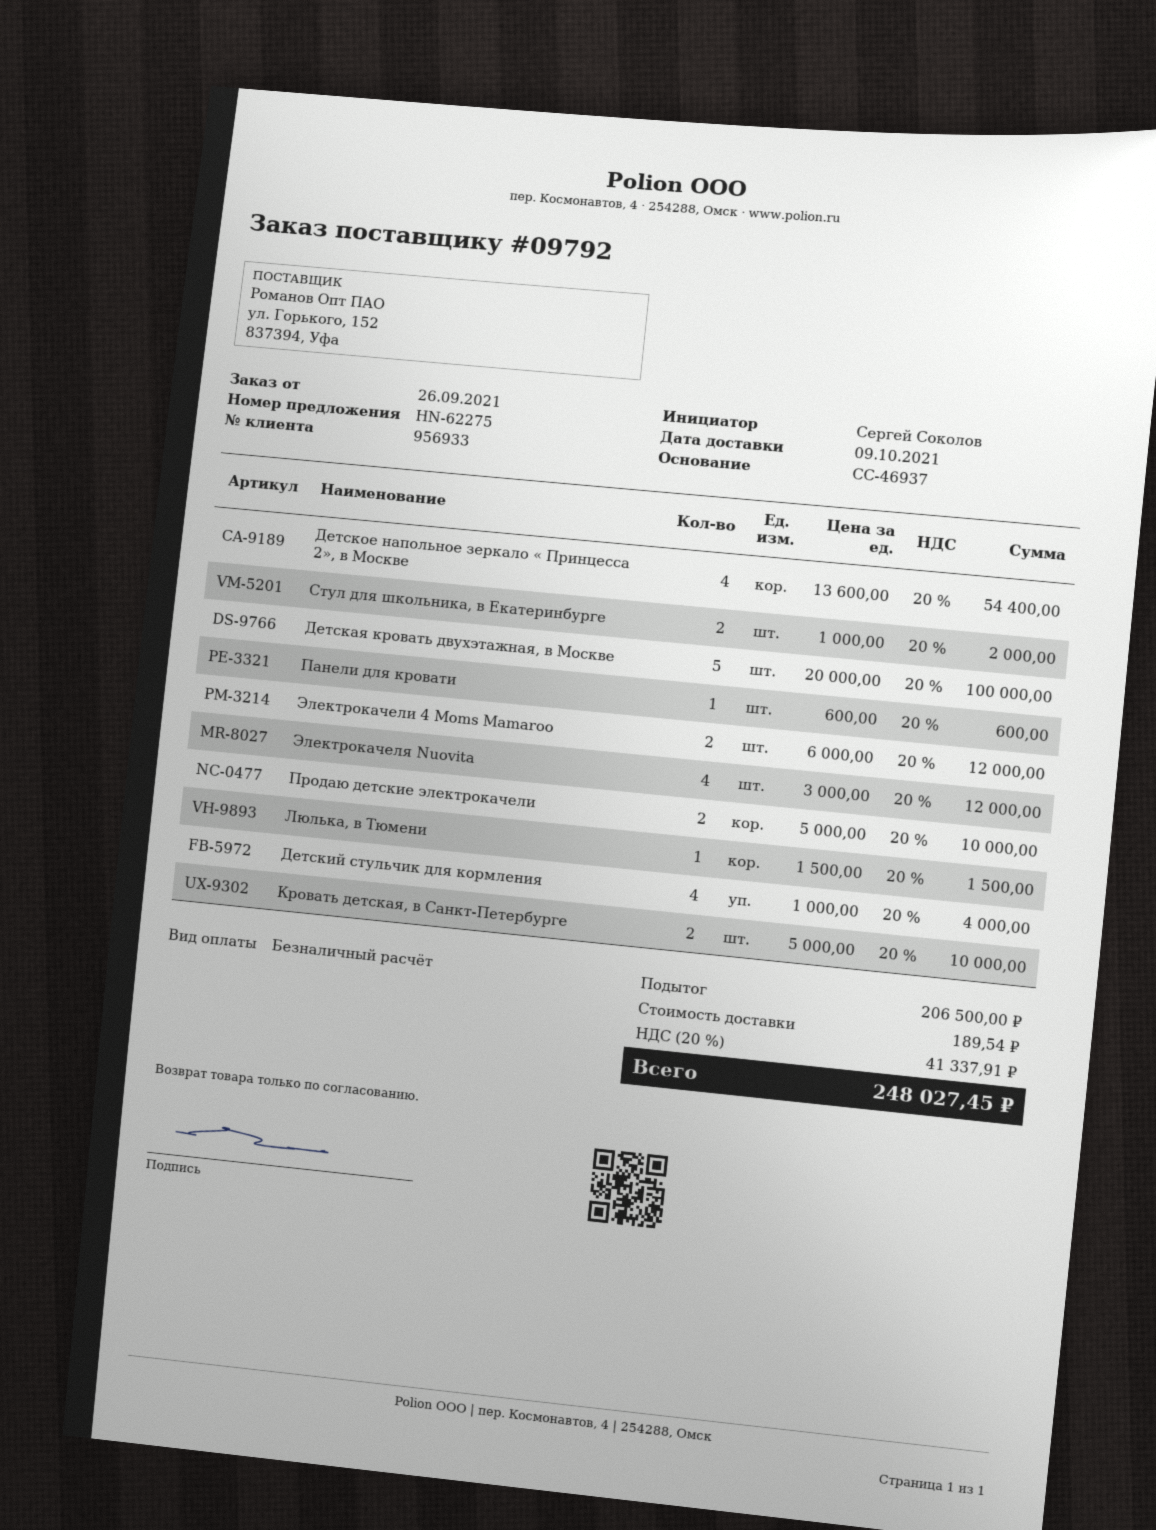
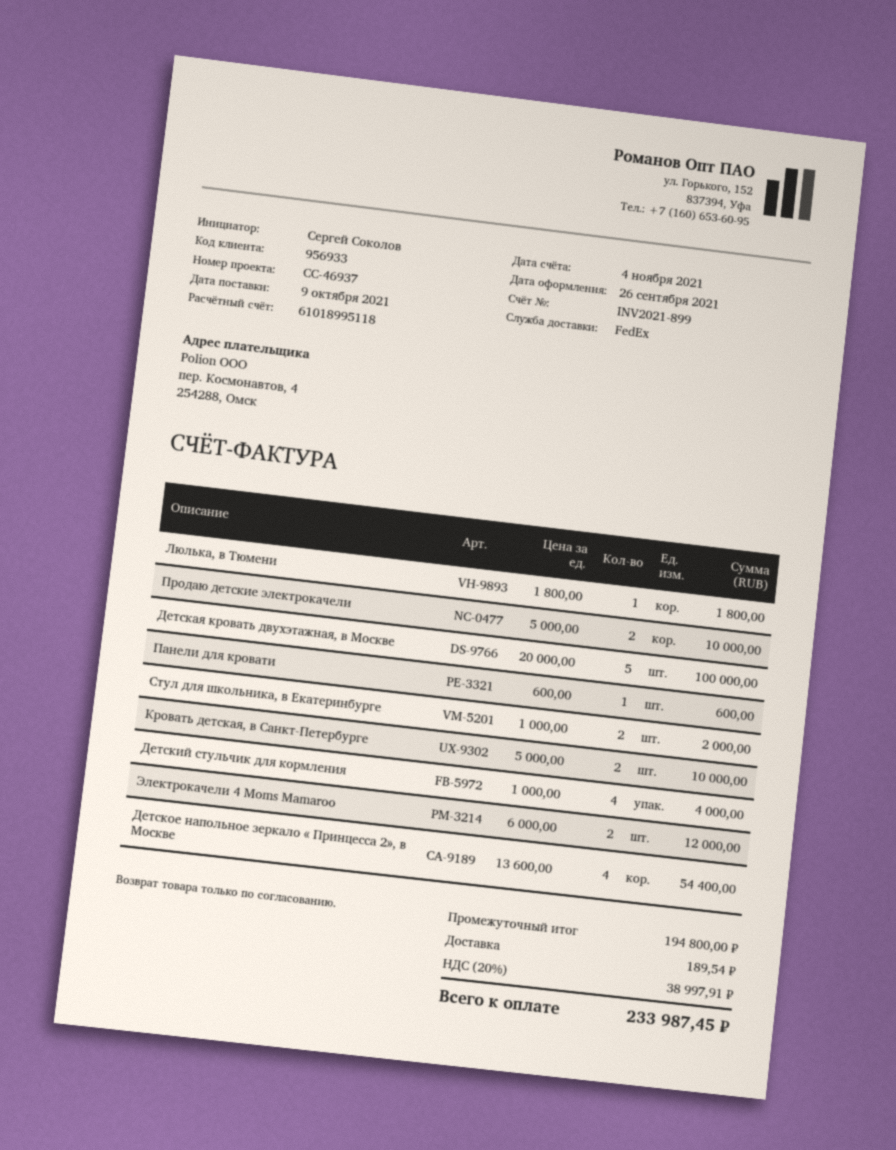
Электрокачеля Nuovita: 4 x 3000.00 = 12000.00 -> none
Люлька, в Тюмени: 1 x 1500.00 = 1500.00 -> 1 x 1800.00 = 1800.00
subtotal: 206500.00 -> 194800.00
tax: 20% = 41337.91 -> 20% = 38997.91
total: 248027.45 -> 233987.45

